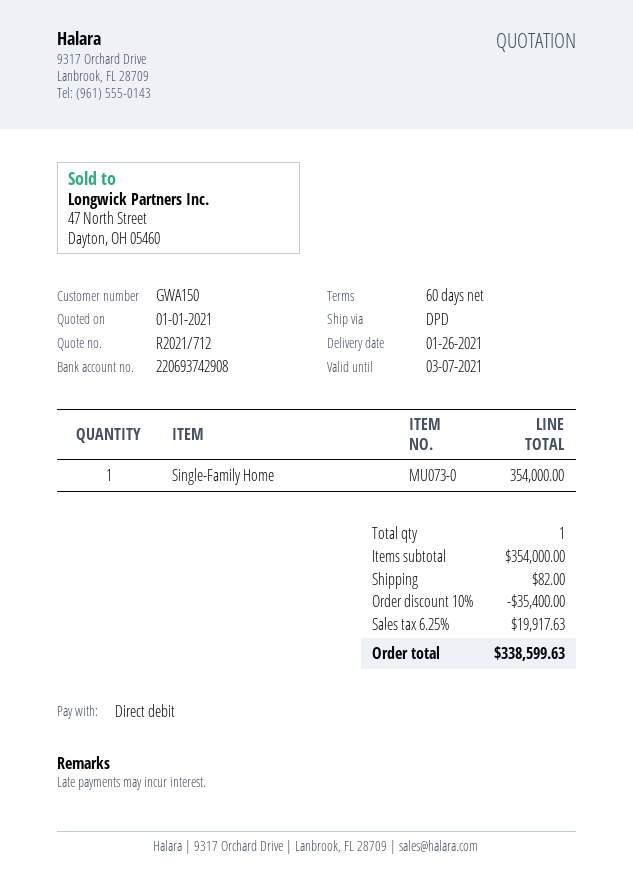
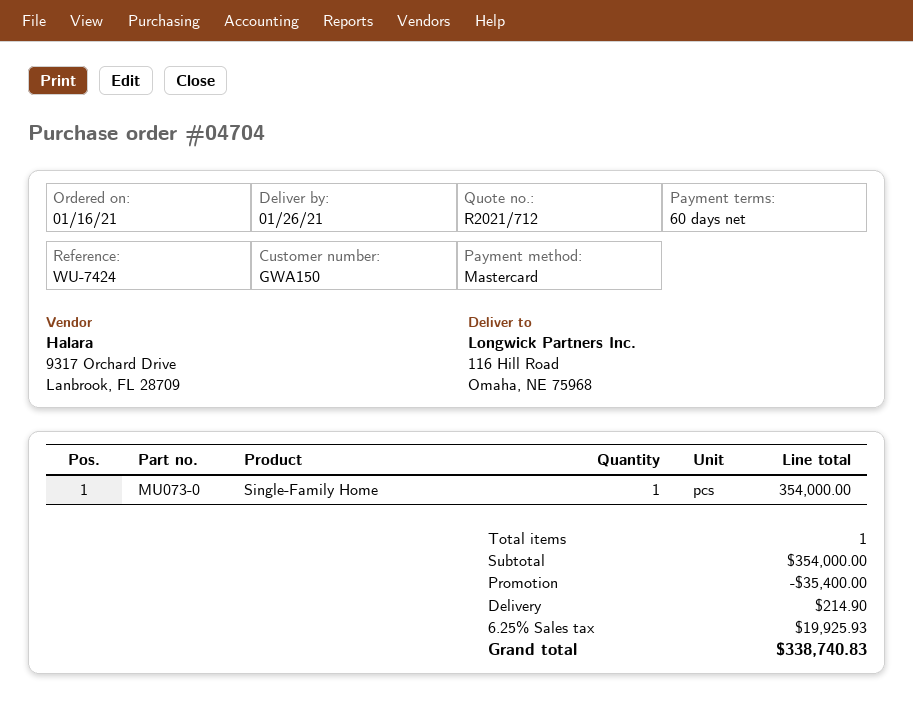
payment method: direct debit -> Mastercard
shipping: 82.00 -> 214.90
tax: 6.25% = 19917.63 -> 6.25% = 19925.93
total: 338599.63 -> 338740.83

